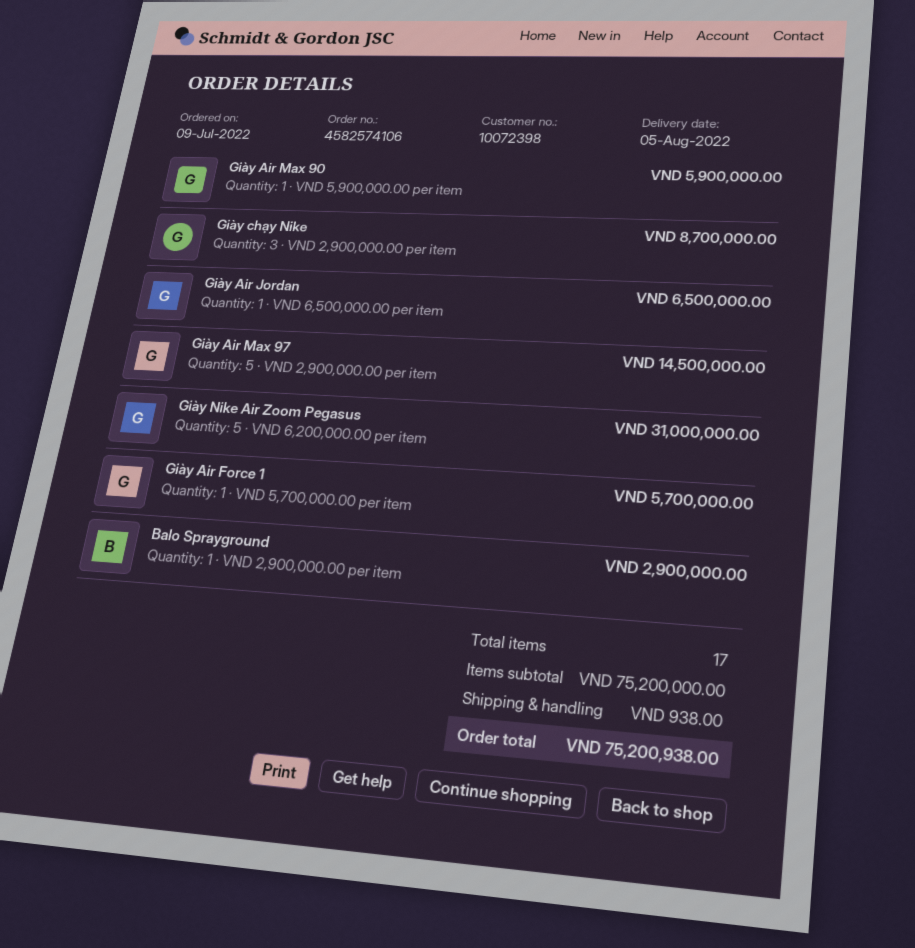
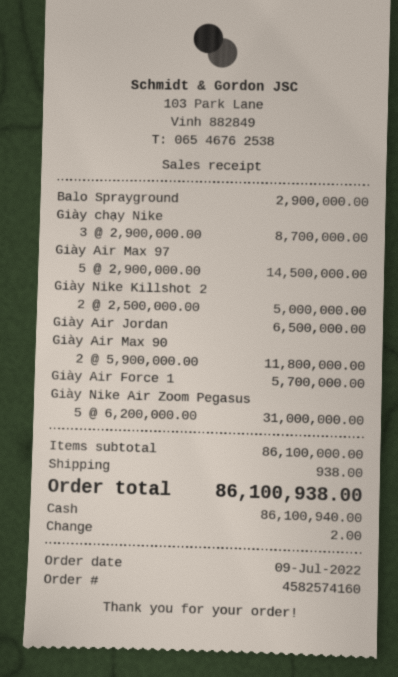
order number: 4582574106 -> 4582574160
Giày Air Max 90: 1 x 5900000.00 = 5900000.00 -> 2 x 5900000.00 = 11800000.00
Giày Nike Killshot 2: none -> 2 x 2500000.00 = 5000000.00
subtotal: 75200000.00 -> 86100000.00
total: 75200938.00 -> 86100938.00

